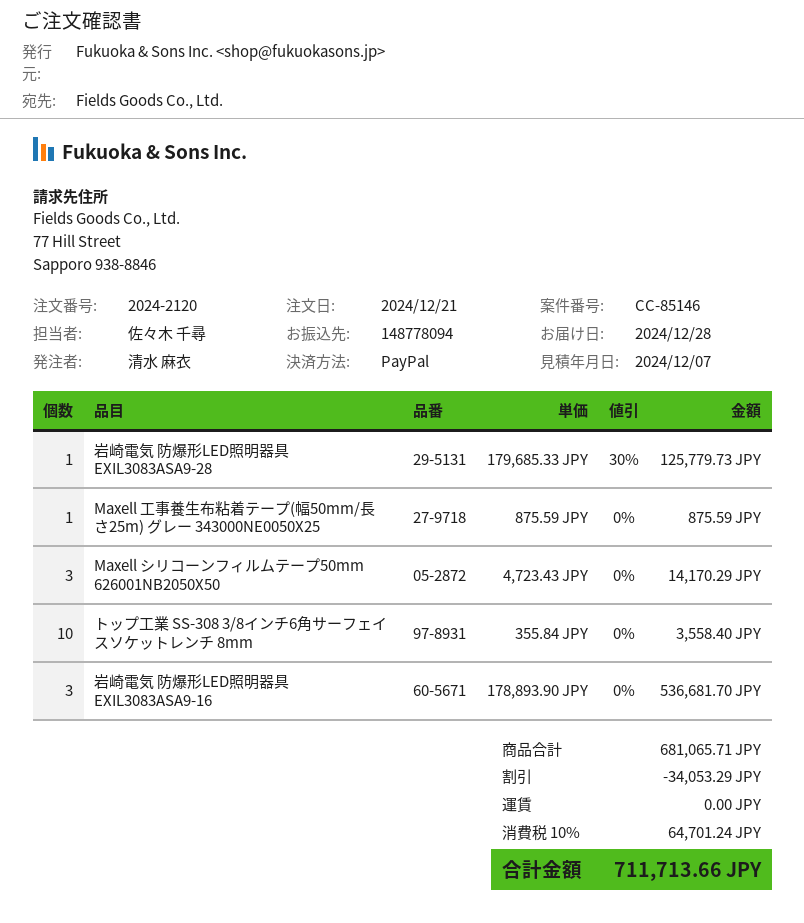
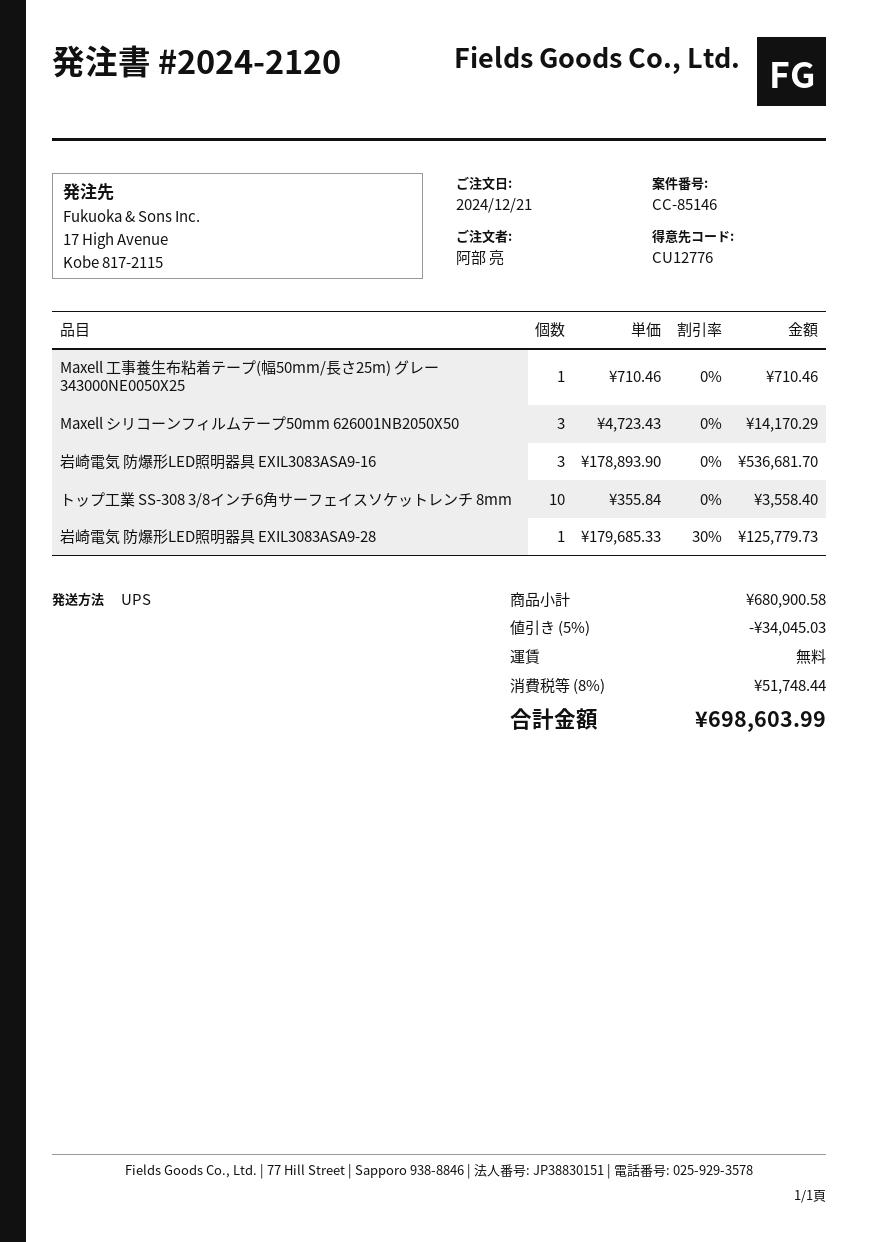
ordered by: 清水 麻衣 -> 阿部 亮
Maxell 工事養生布粘着テープ(幅50mm/長さ25m) グレー 343000NE0050X25: 1 x 875.59 = 875.59 -> 1 x 710.46 = 710.46
subtotal: 681065.71 -> 680900.58
discount: 34053.29 -> 34045.03
tax: 10% = 64701.24 -> 8% = 51748.44
total: 711713.66 -> 698603.99

